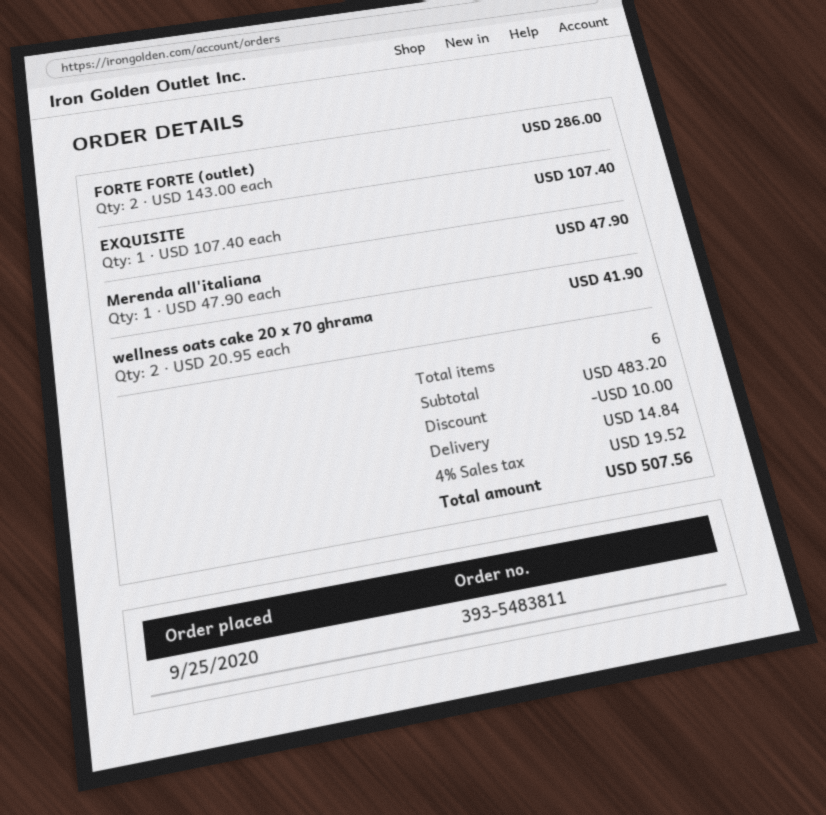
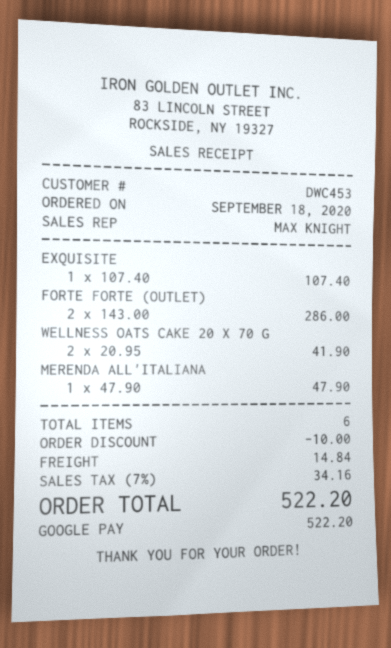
order date: 2020-09-25 -> 2020-09-18
tax: 4% = 19.52 -> 7% = 34.16
total: 507.56 -> 522.20

